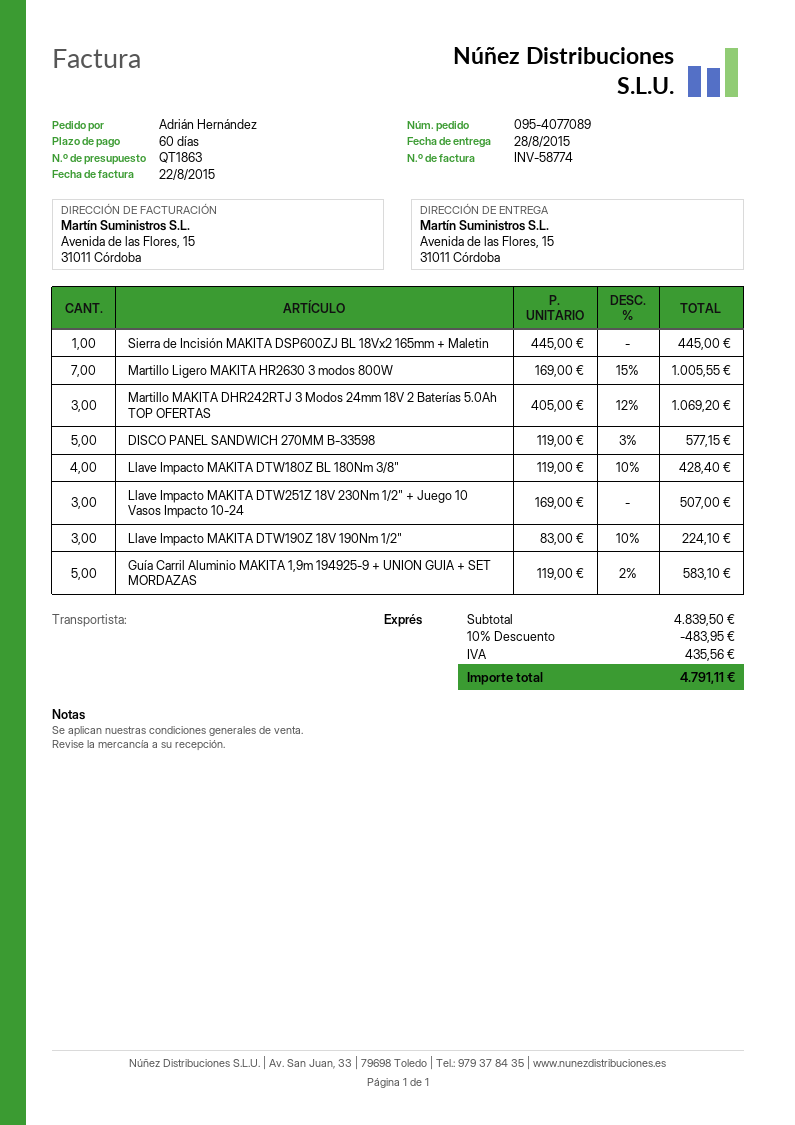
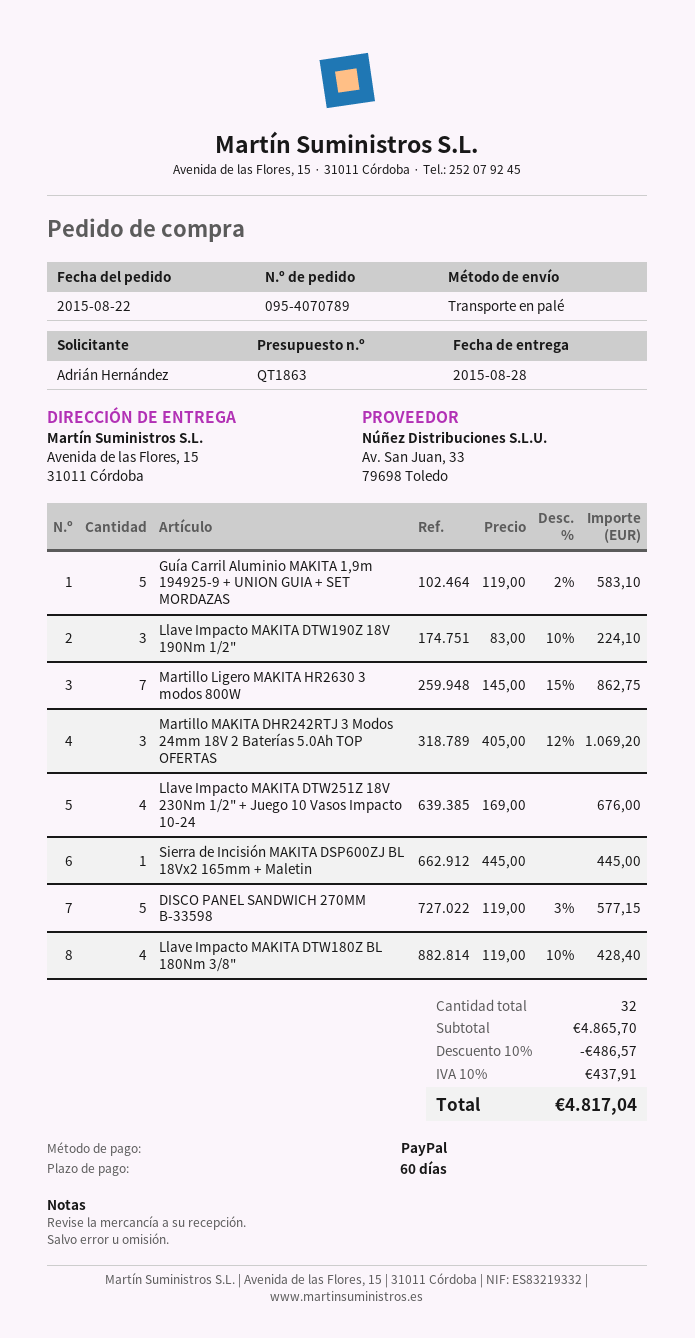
order number: 095-4077089 -> 095-4070789
shipping method: express -> pallet freight
Martillo Ligero MAKITA HR2630 3 modos 800W: 7 x 169.00 - 15% = 1005.55 -> 7 x 145.00 - 15% = 862.75
Llave Impacto MAKITA DTW251Z 18V 230Nm 1/2" + Juego 10 Vasos Impacto 10-24: 3 x 169.00 = 507.00 -> 4 x 169.00 = 676.00
subtotal: 4839.50 -> 4865.70
discount: 10% = 483.95 -> 10% = 486.57
tax: 435.56 -> 437.91
total: 4791.11 -> 4817.04

